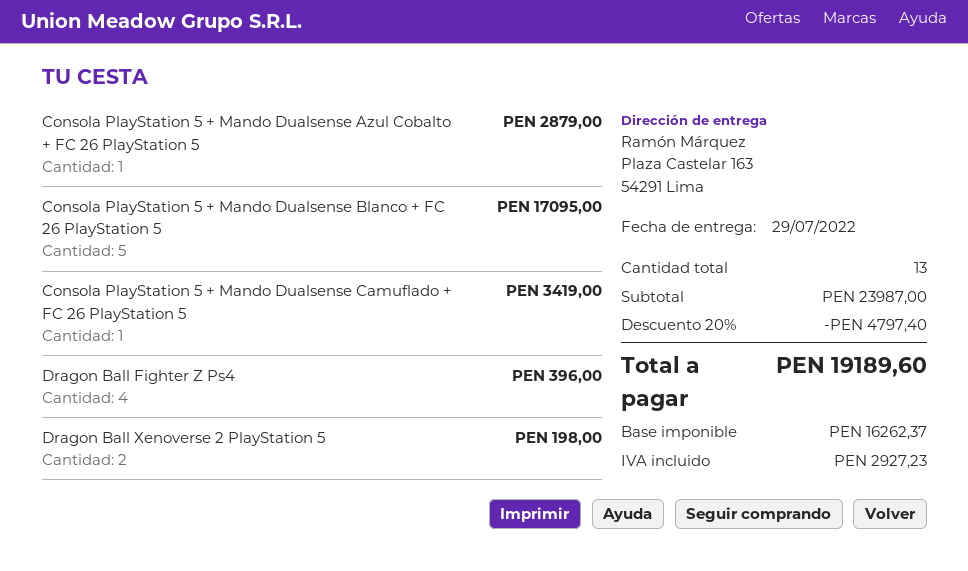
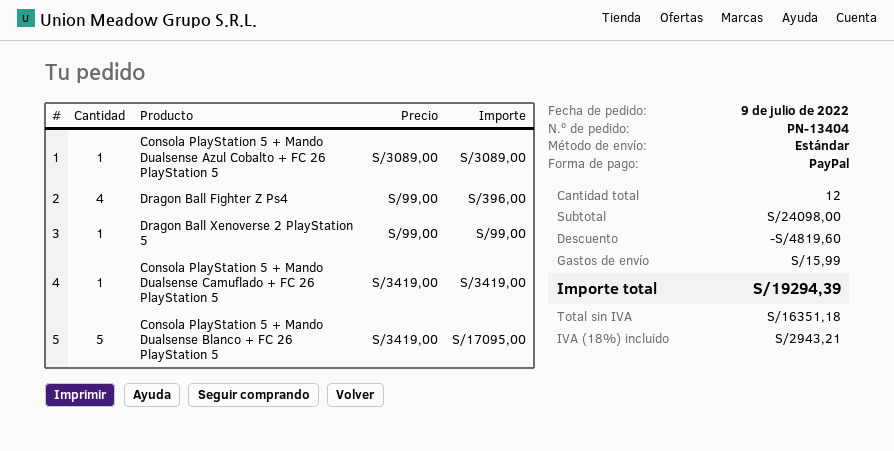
Consola PlayStation 5 + Mando Dualsense Azul Cobalto + FC 26 PlayStation 5: 1 for 2879.00 -> 1 for 3089.00
Dragon Ball Xenoverse 2 PlayStation 5: 2 for 198.00 -> 1 for 99.00
total quantity: 13 -> 12
subtotal: 23987.00 -> 24098.00
discount: 4797.40 -> 4819.60
shipping: none -> 15.99
net: 16262.37 -> 16351.18
tax: 2927.23 -> 2943.21
total: 19189.60 -> 19294.39

